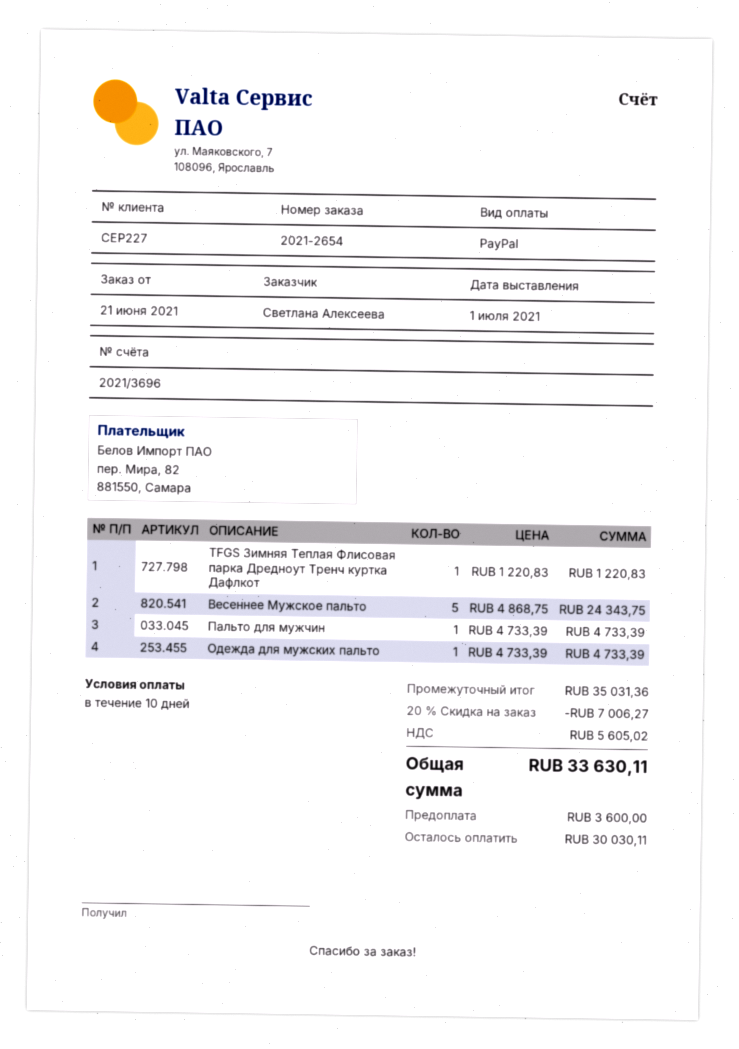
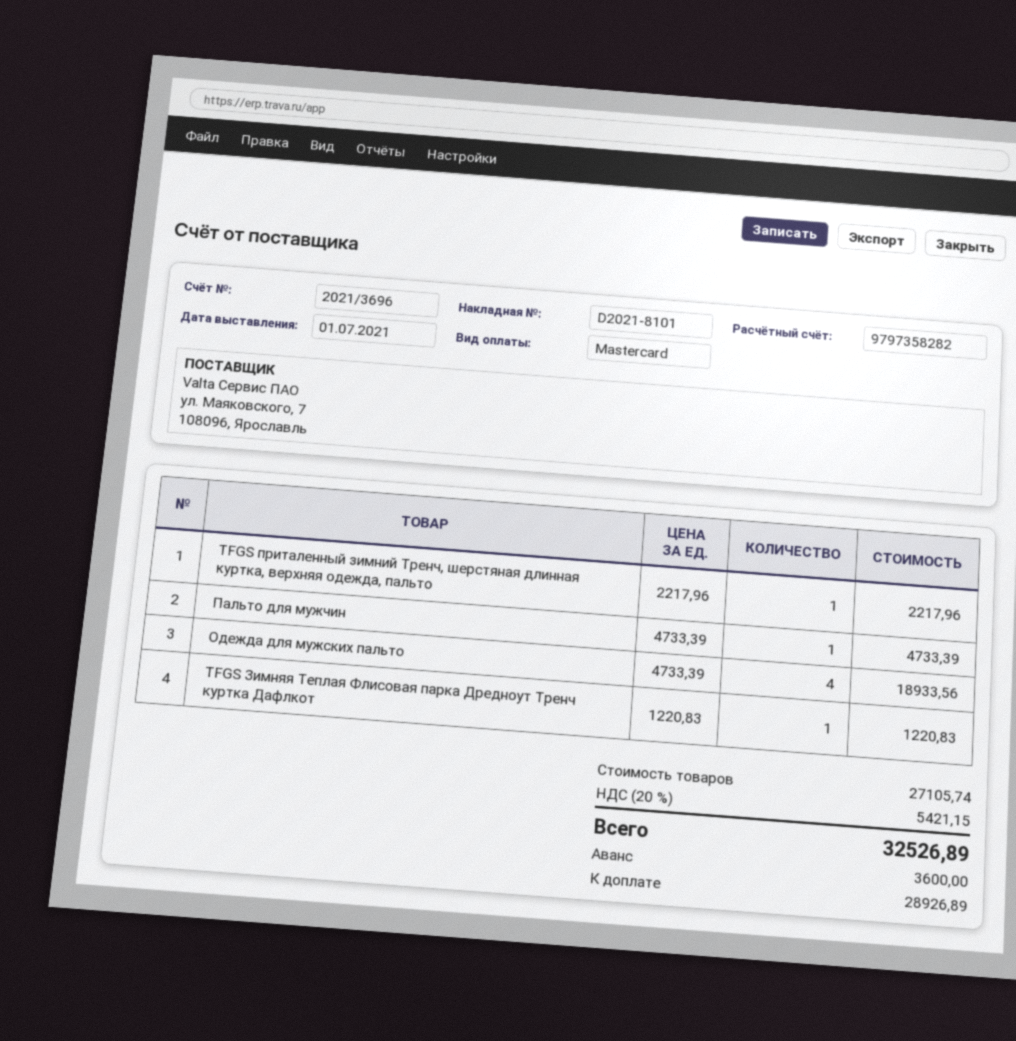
payment method: PayPal -> Mastercard
Весеннее Мужское пальто: 5 x 4868.75 = 24343.75 -> none
Одежда для мужских пальто: 1 x 4733.39 = 4733.39 -> 4 x 4733.39 = 18933.56
TFGS приталенный зимний Тренч, шерстяная длинная куртка, верхняя одежда, пальто: none -> 1 x 2217.96 = 2217.96
subtotal: 35031.36 -> 27105.74
discount: 20% = 7006.27 -> none
tax: 5605.02 -> 5421.15
total: 33630.11 -> 32526.89
balance: 30030.11 -> 28926.89

